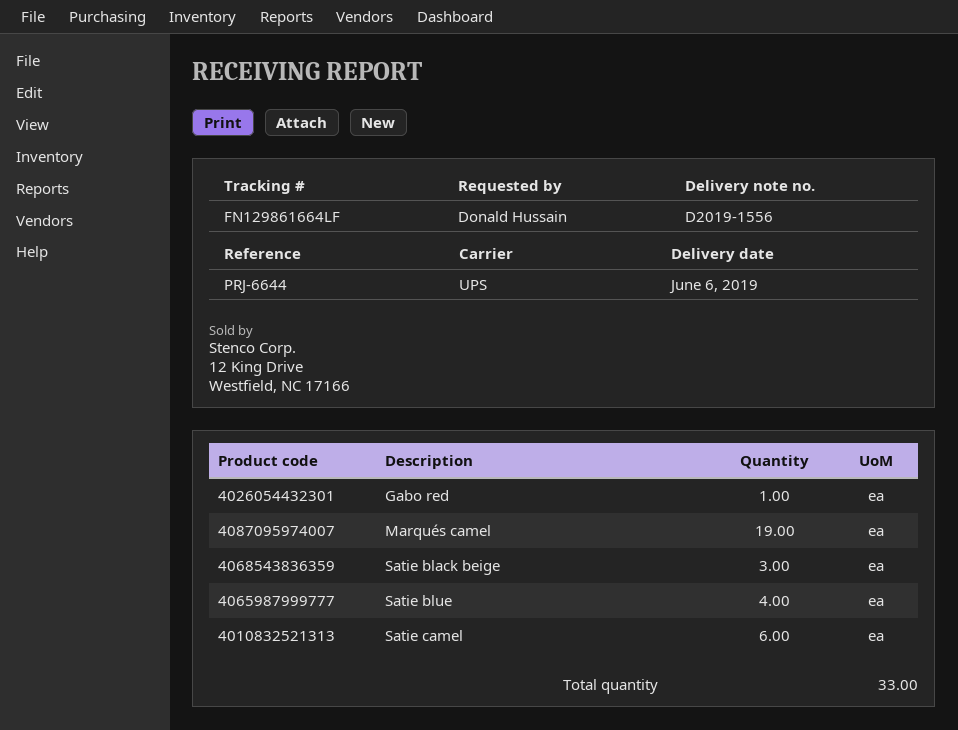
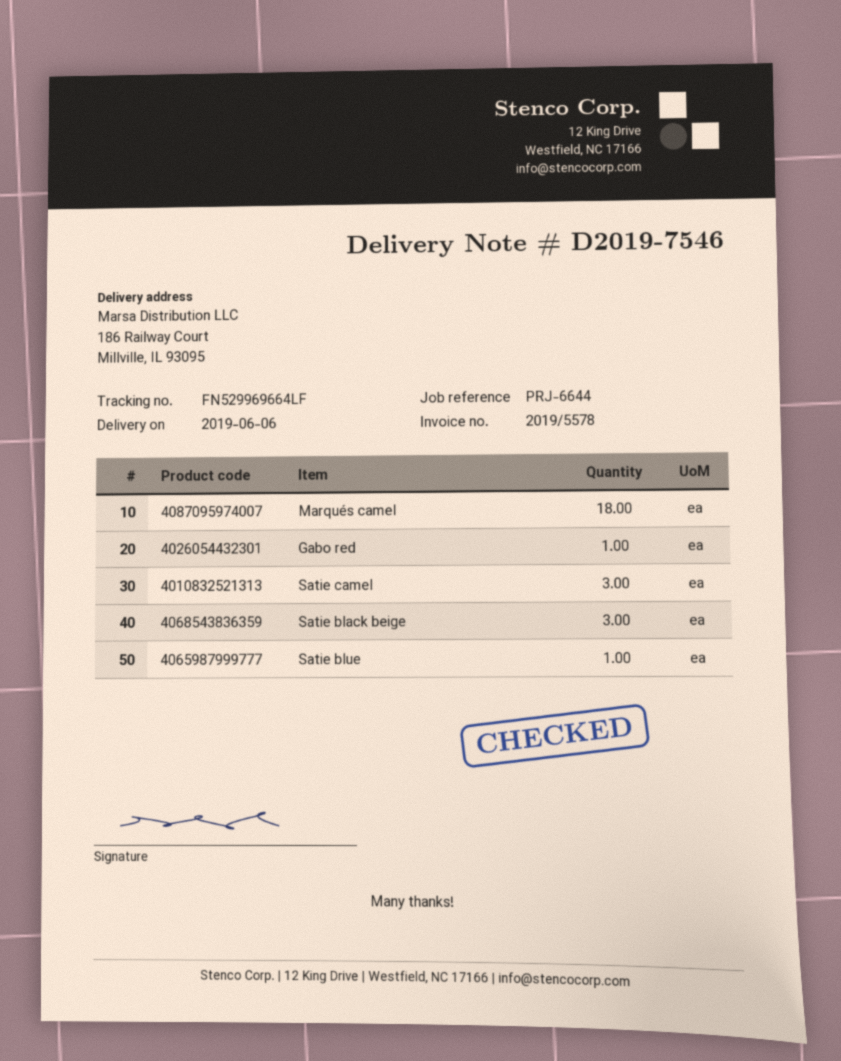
delivery note number: D2019-1556 -> D2019-7546
tracking number: FN129861664LF -> FN529969664LF
Marqués camel: 19 -> 18
Satie blue: 4 -> 1
Satie camel: 6 -> 3

